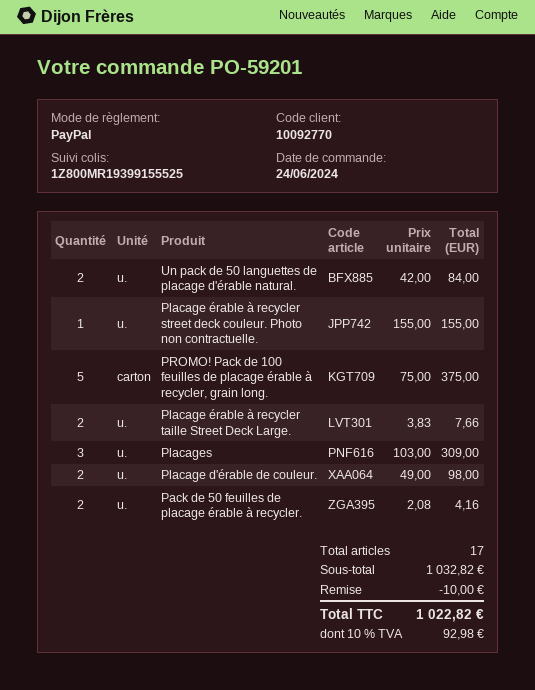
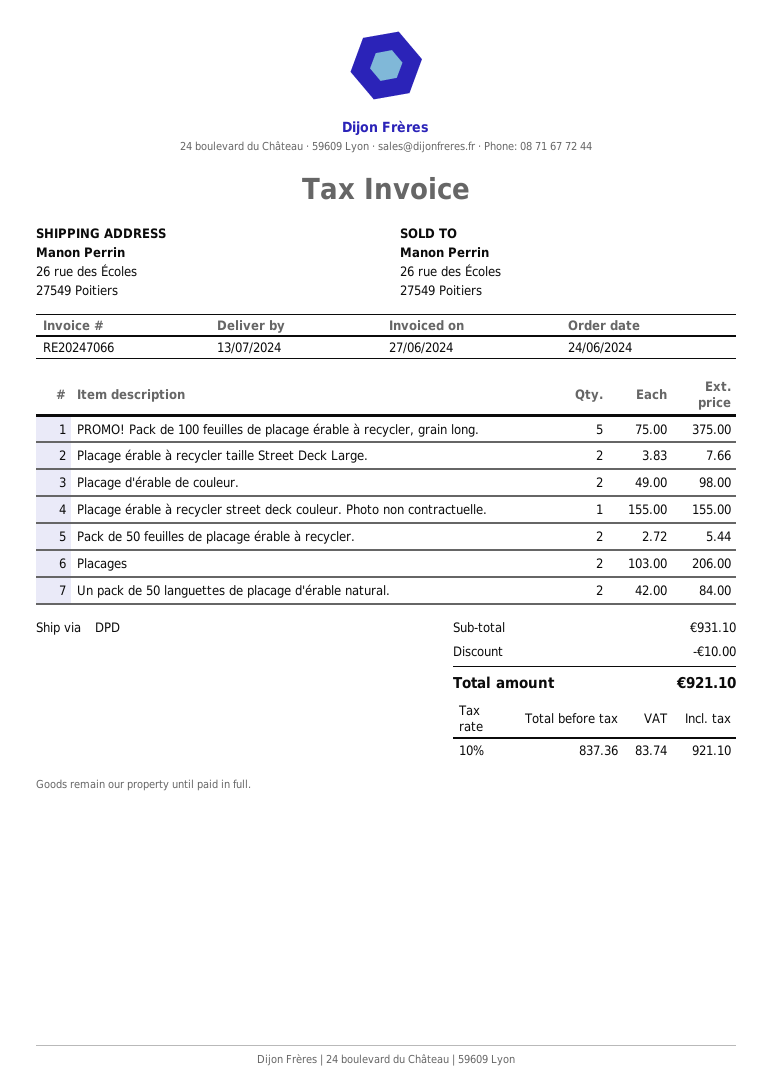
Placages: 3 x 103.00 = 309.00 -> 2 x 103.00 = 206.00
Pack de 50 feuilles de placage érable à recycler.: 2 x 2.08 = 4.16 -> 2 x 2.72 = 5.44
subtotal: 1032.82 -> 931.10
tax: 10% = 92.98 -> 10% = 83.74
total: 1022.82 -> 921.10

